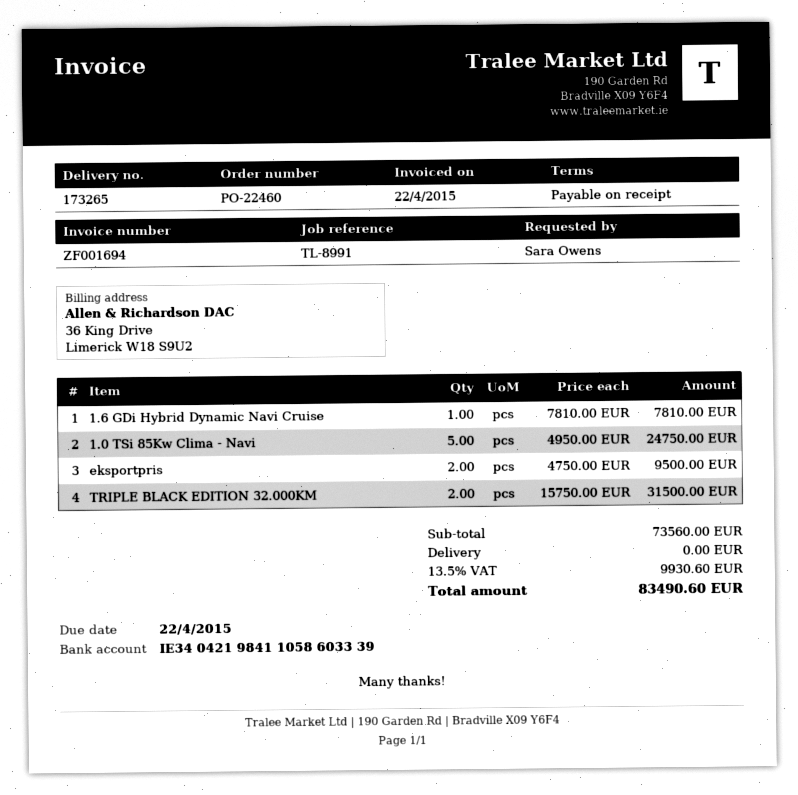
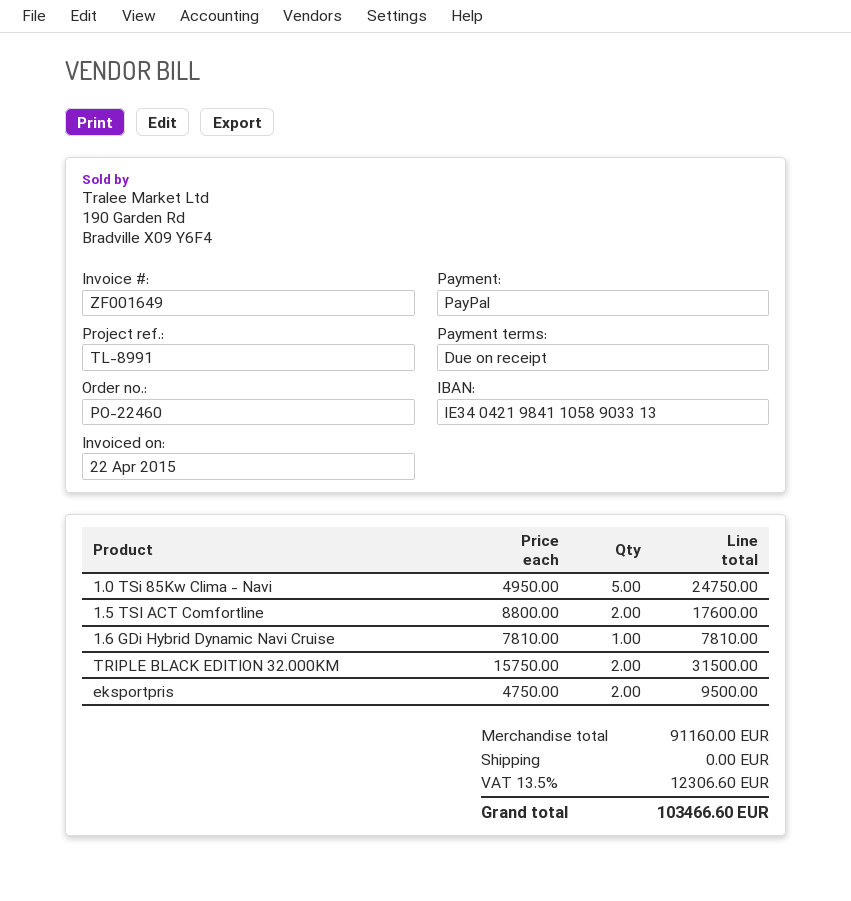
invoice number: ZF001694 -> ZF001649
bank account: IE34042198411058603339 -> IE34042198411058903313
1.5 TSI ACT Comfortline: none -> 2 x 8800.00 = 17600.00
subtotal: 73560.00 -> 91160.00
tax: 13.5% = 9930.60 -> 13.5% = 12306.60
total: 83490.60 -> 103466.60

